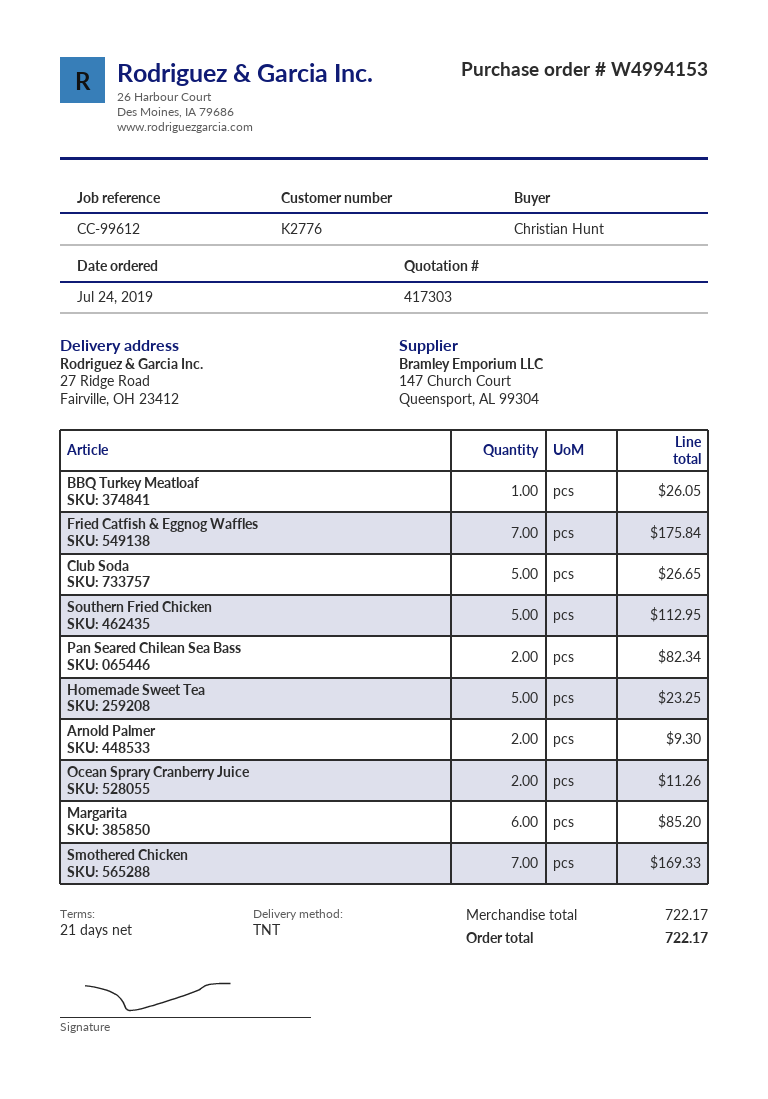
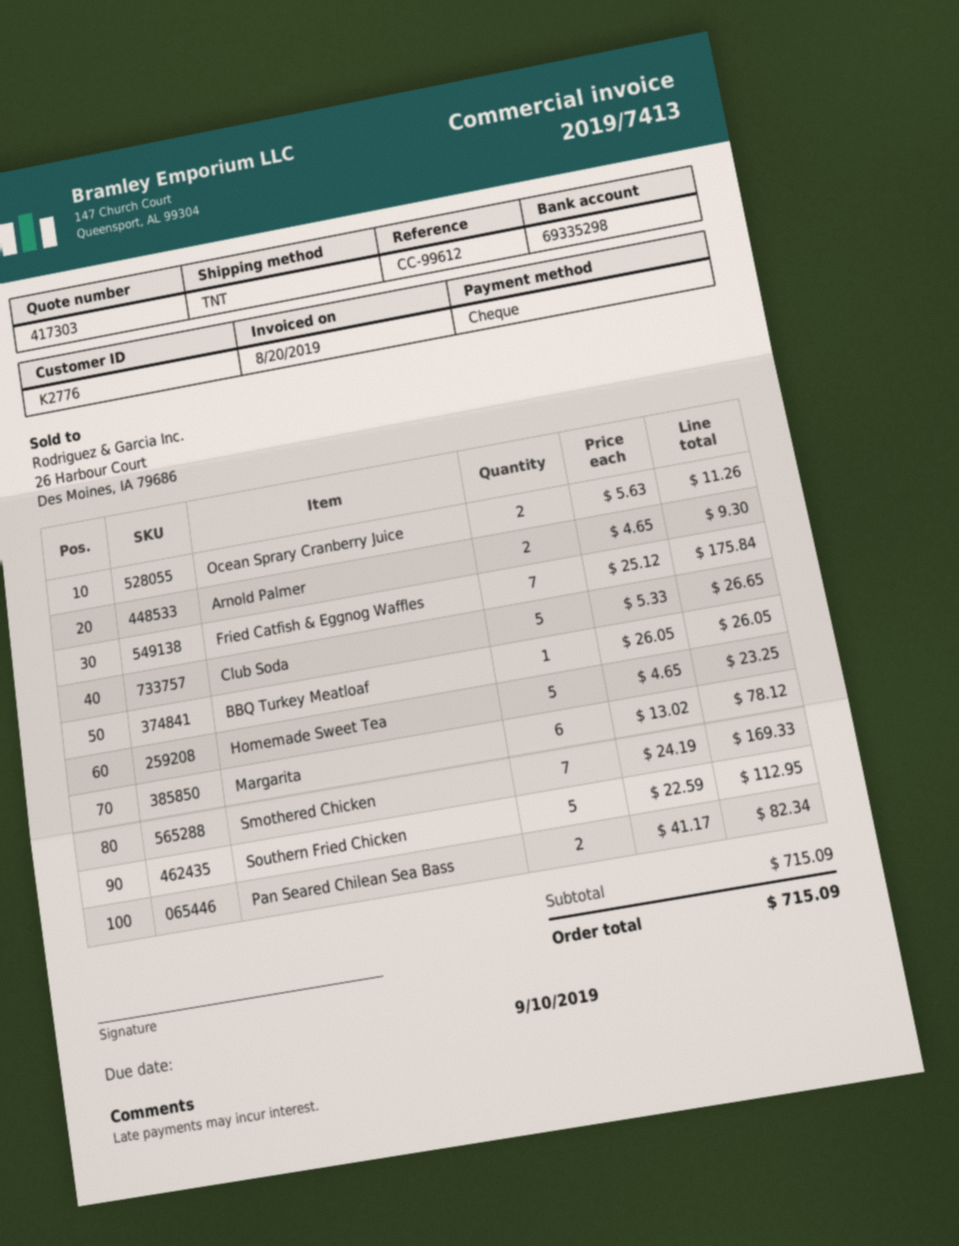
Margarita: 6 for 85.20 -> 6 for 78.12
subtotal: 722.17 -> 715.09
total: 722.17 -> 715.09

